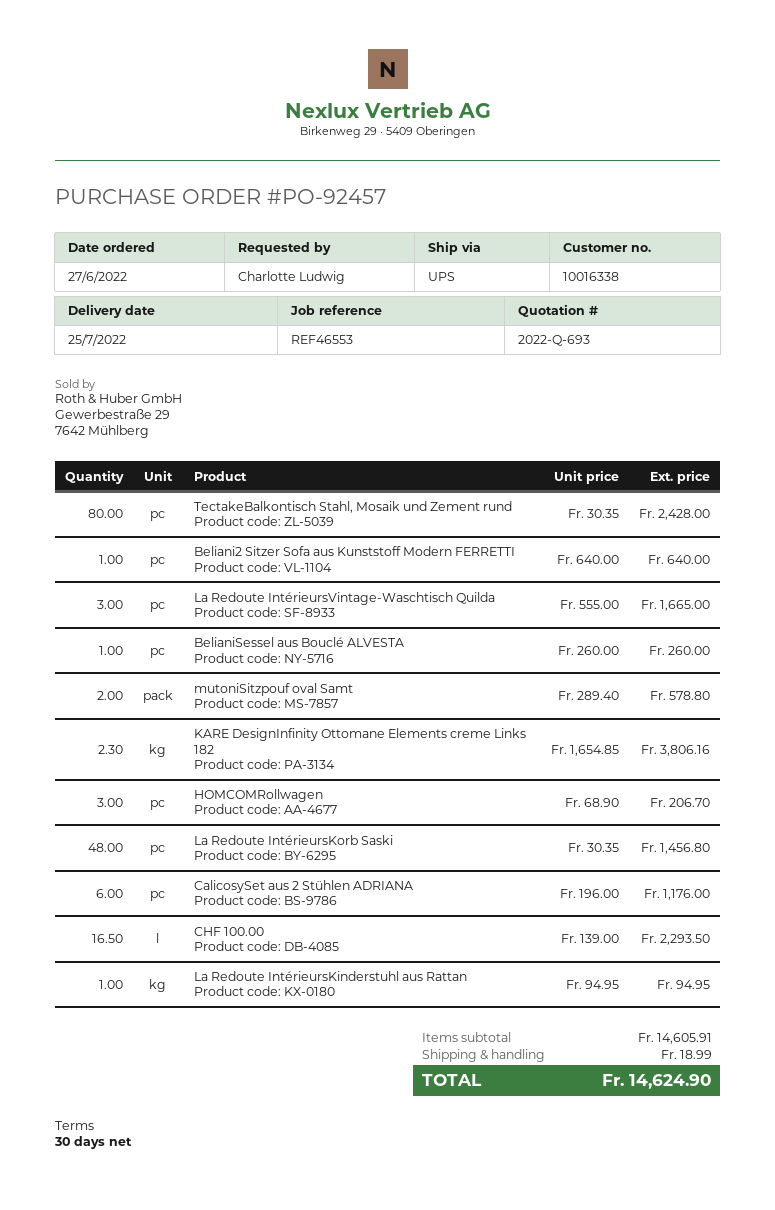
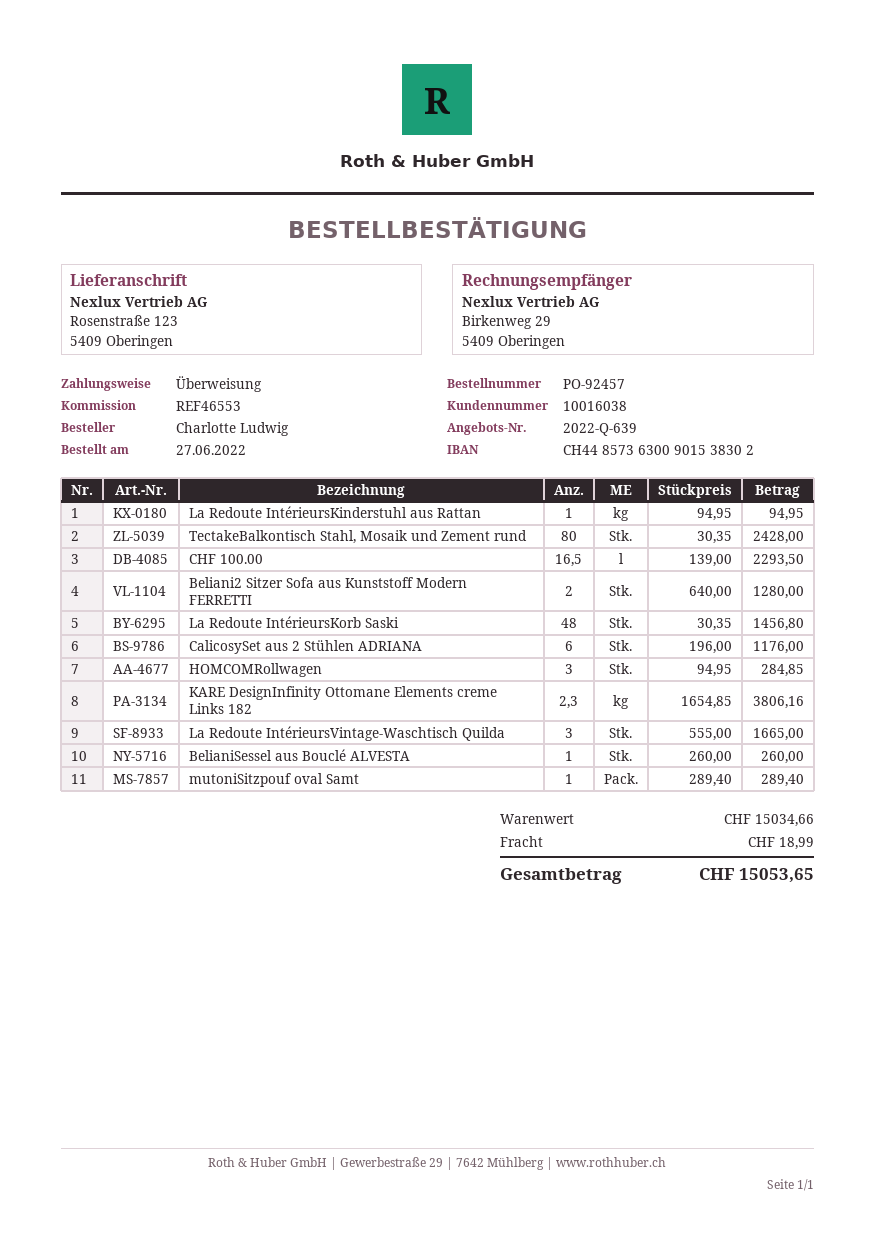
quote number: 2022-Q-693 -> 2022-Q-639
customer number: 10016338 -> 10016038
Beliani2 Sitzer Sofa aus Kunststoff Modern FERRETTI: 1 x 640.00 = 640.00 -> 2 x 640.00 = 1280.00
mutoniSitzpouf oval Samt: 2 x 289.40 = 578.80 -> 1 x 289.40 = 289.40
HOMCOMRollwagen: 3 x 68.90 = 206.70 -> 3 x 94.95 = 284.85
subtotal: 14605.91 -> 15034.66
total: 14624.90 -> 15053.65

